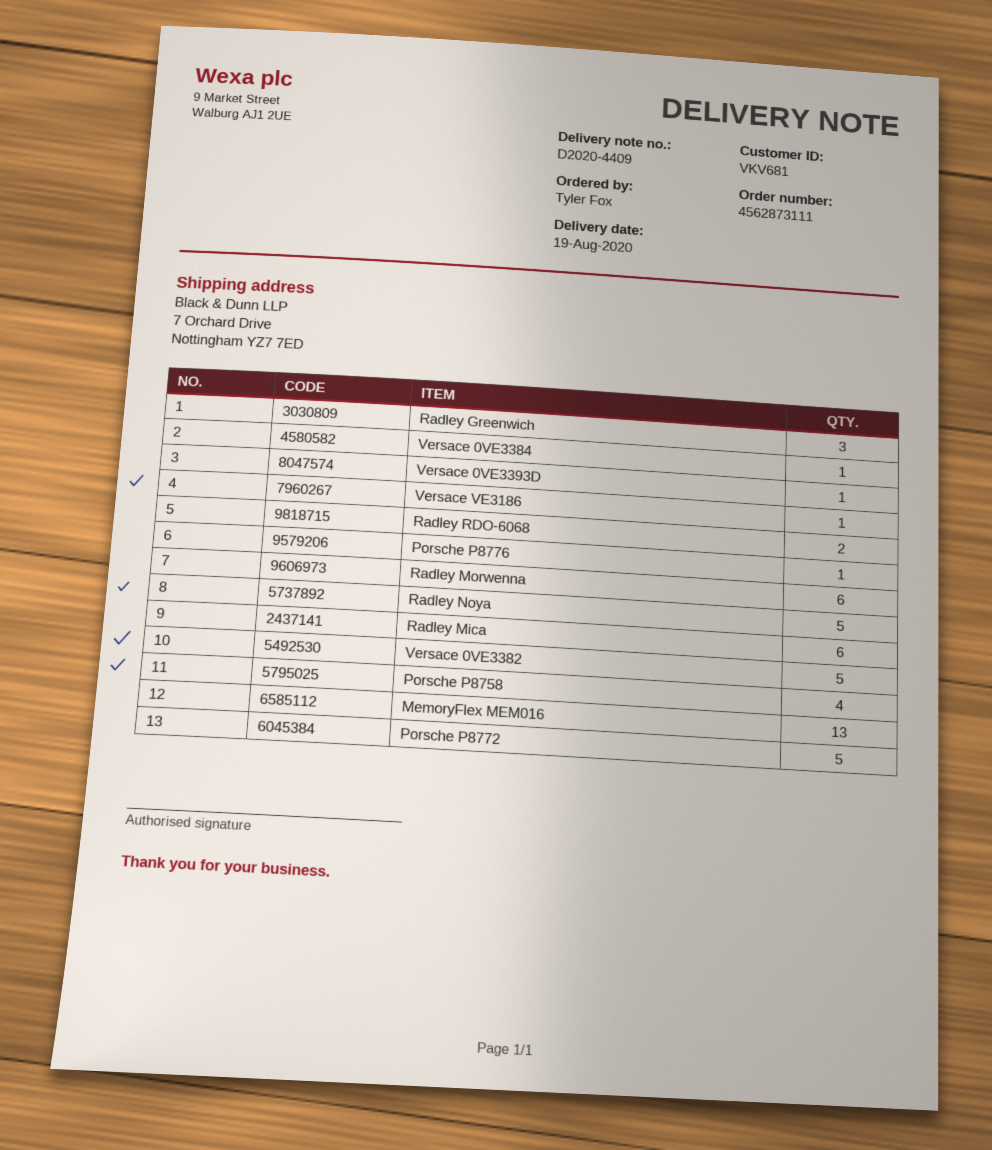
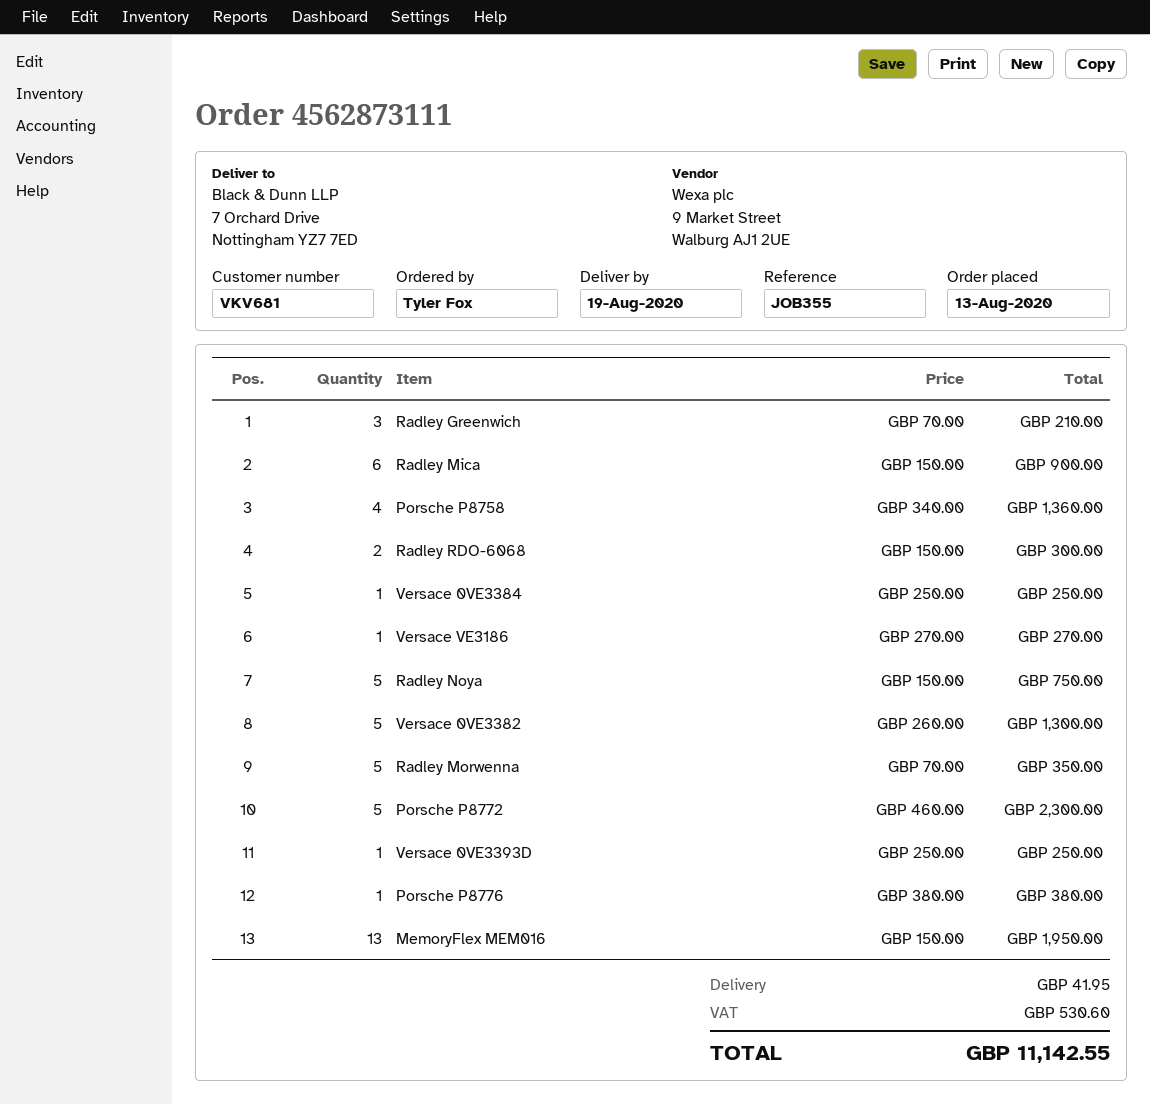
Radley Morwenna: 6 -> 5

